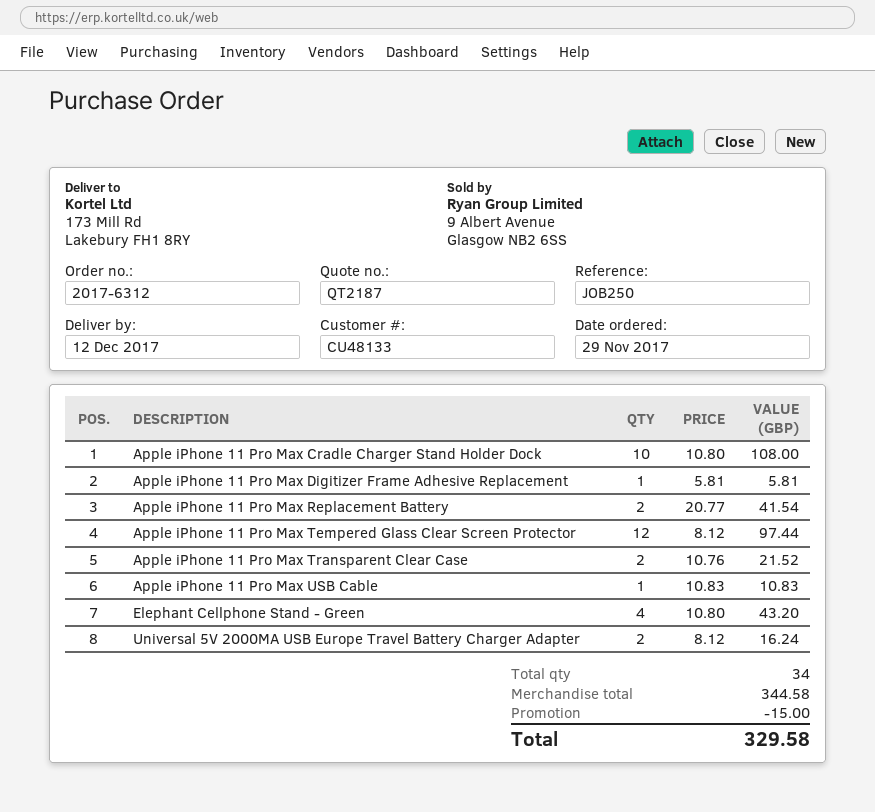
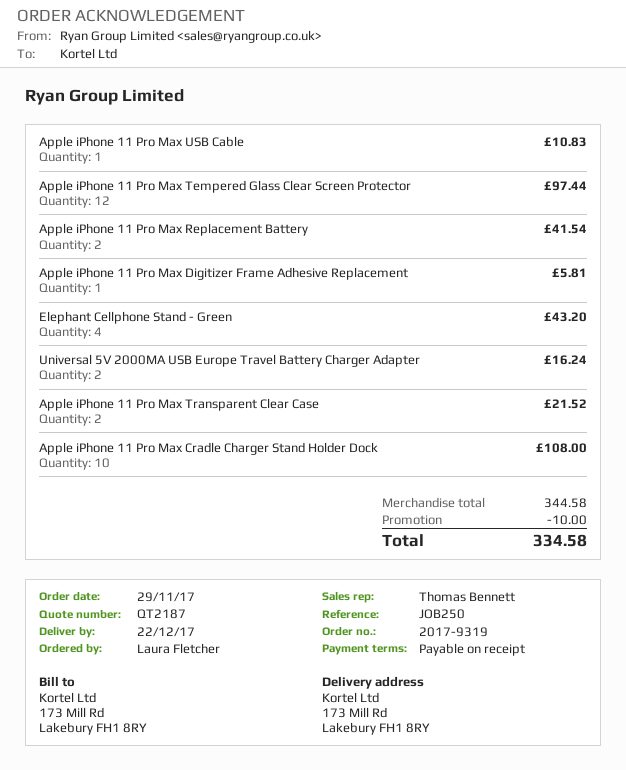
order number: 2017-6312 -> 2017-9319
delivery date: 2017-12-12 -> 2017-12-22
discount: 15.00 -> 10.00
total: 329.58 -> 334.58

